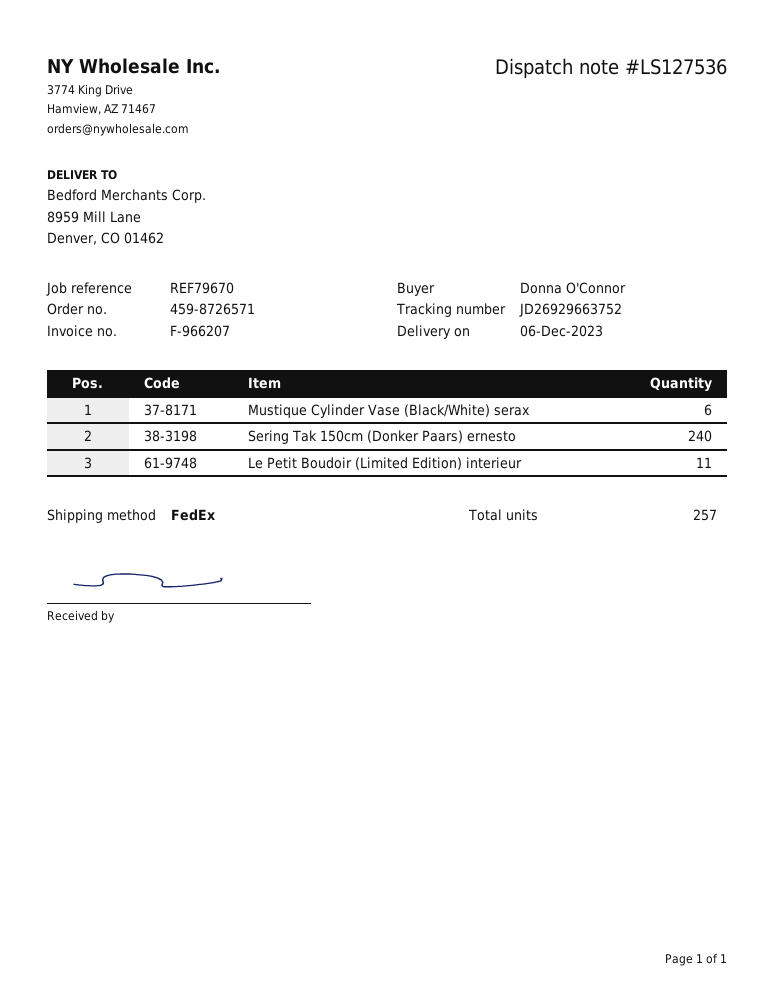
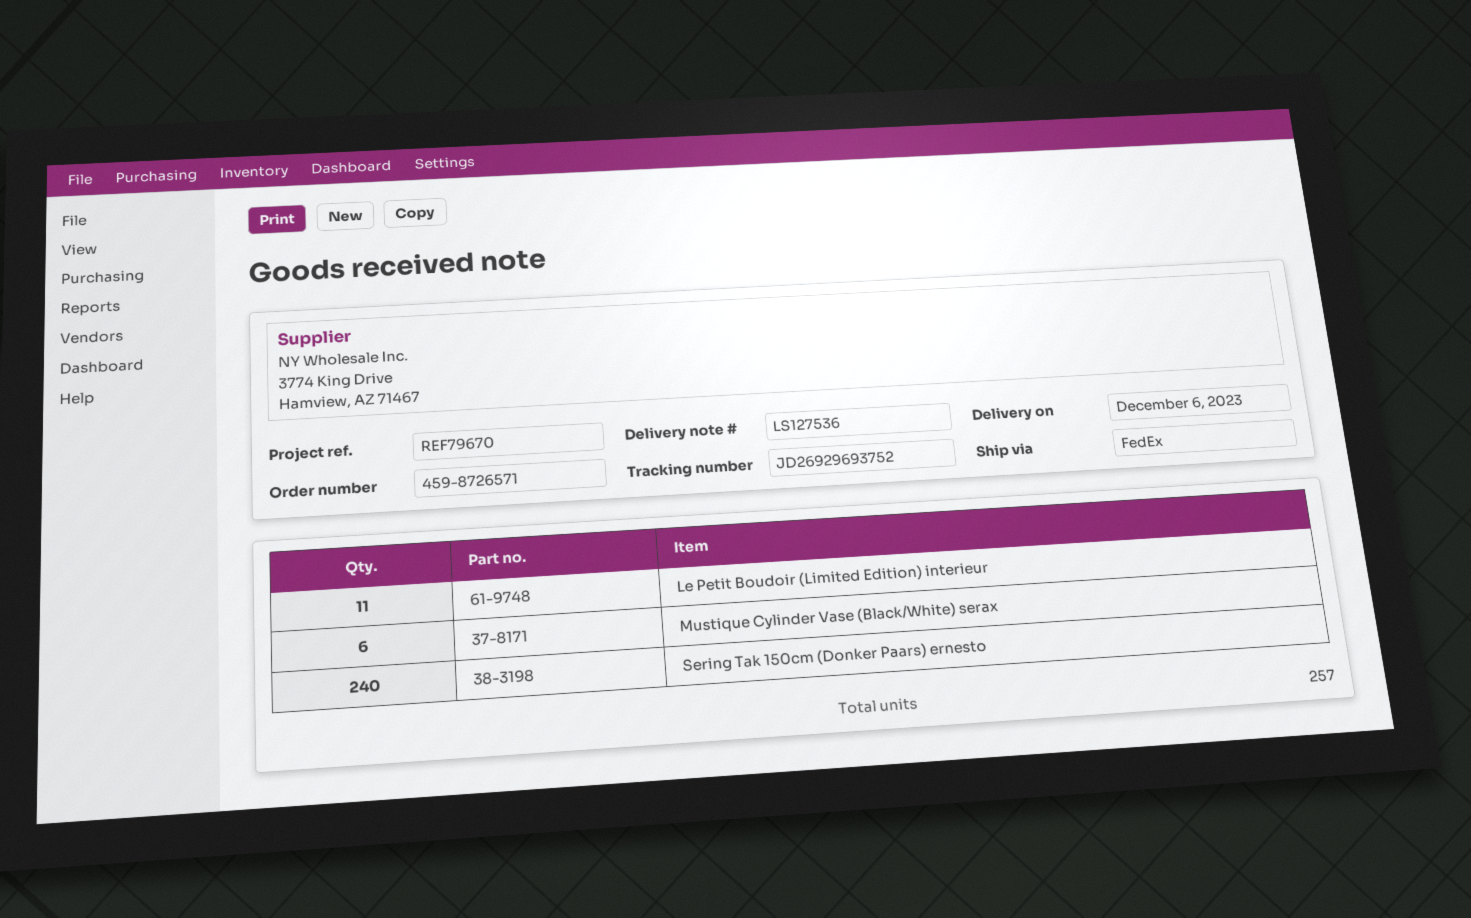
tracking number: JD26929663752 -> JD26929693752

